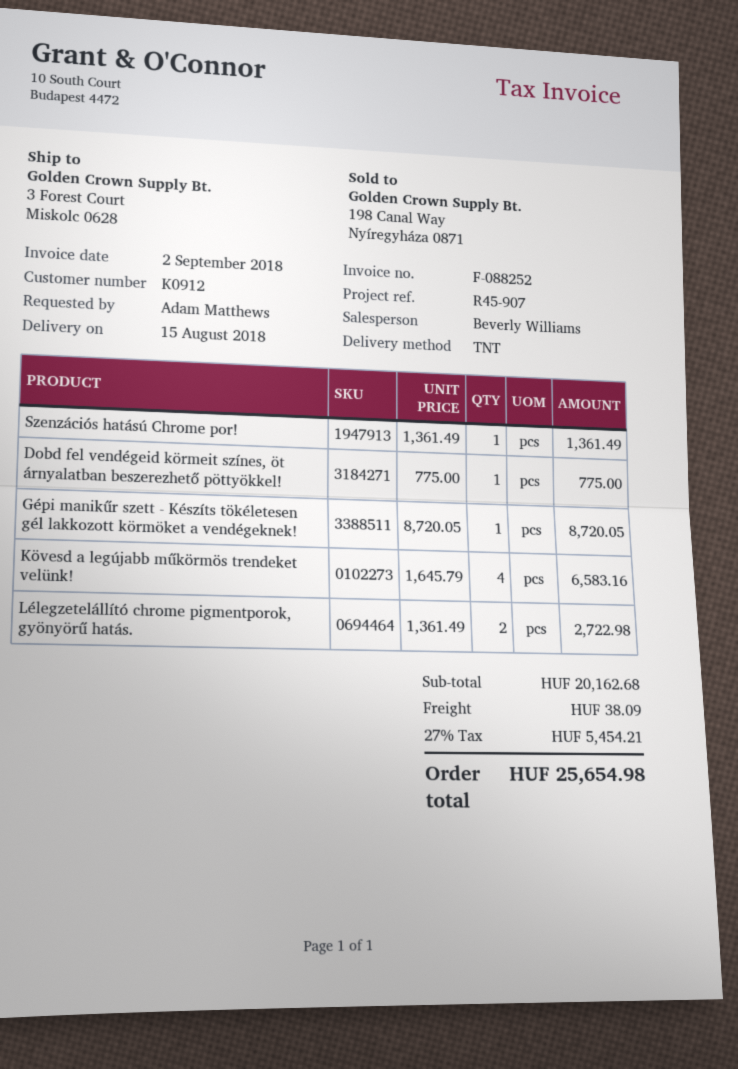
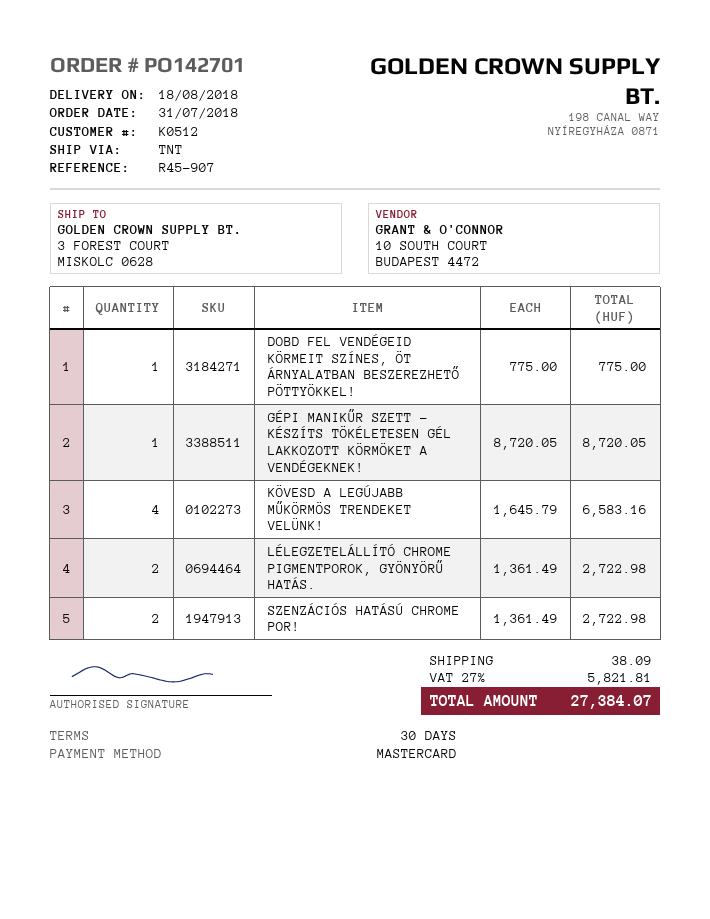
delivery date: 2018-08-15 -> 2018-08-18
customer number: K0912 -> K0512
Szenzációs hatású Chrome por!: 1 x 1361.49 = 1361.49 -> 2 x 1361.49 = 2722.98
tax: 27% = 5454.21 -> 27% = 5821.81
total: 25654.98 -> 27384.07

